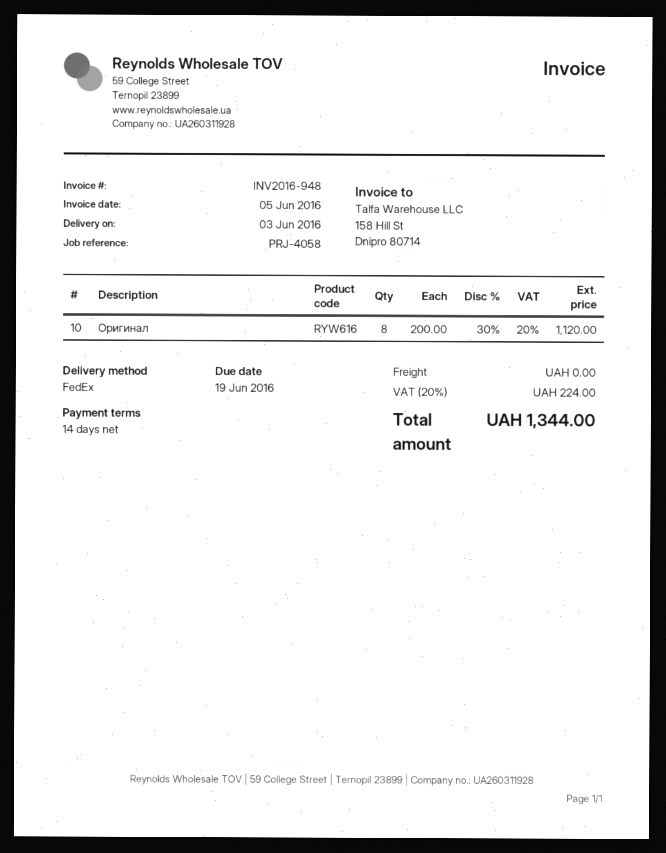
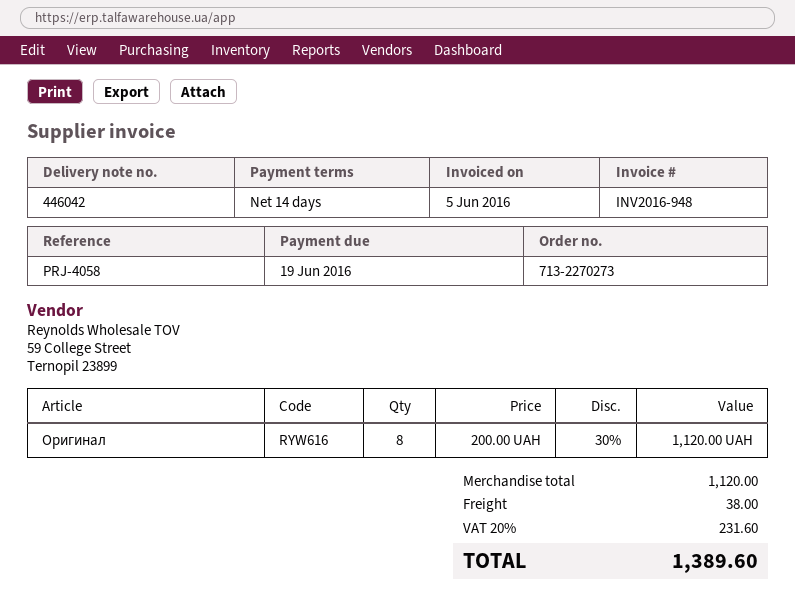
shipping: 0.00 -> 38.00
tax: 20% = 224.00 -> 20% = 231.60
total: 1344.00 -> 1389.60

